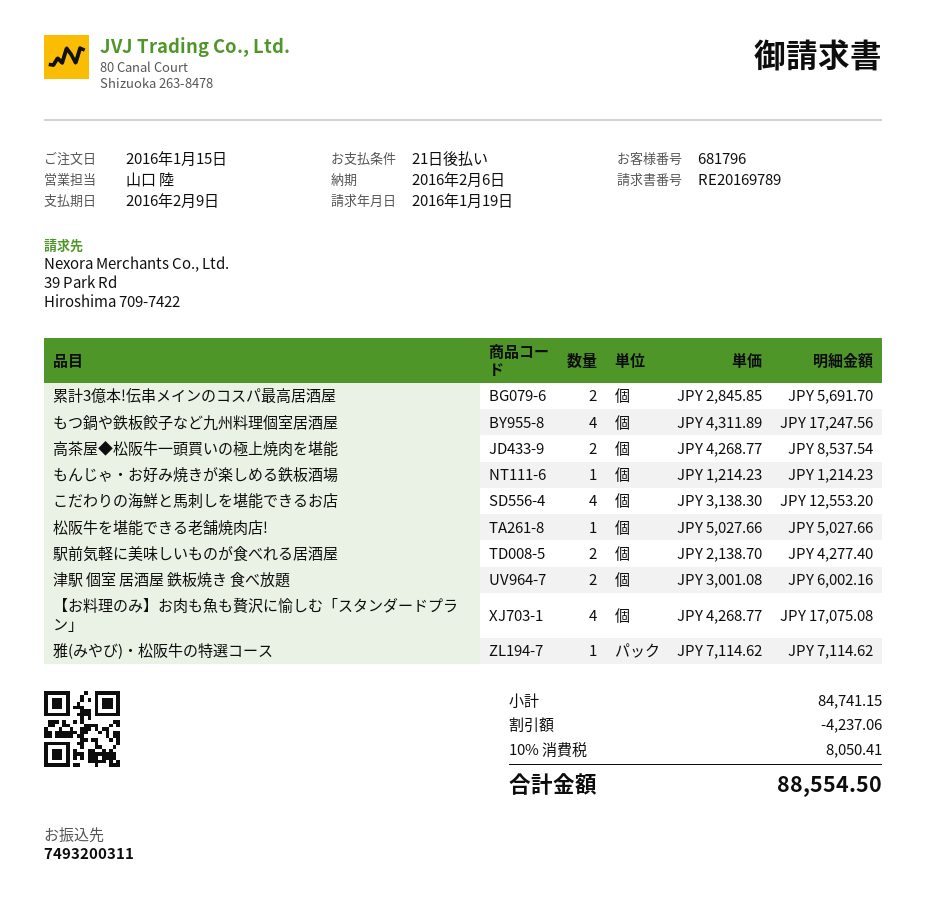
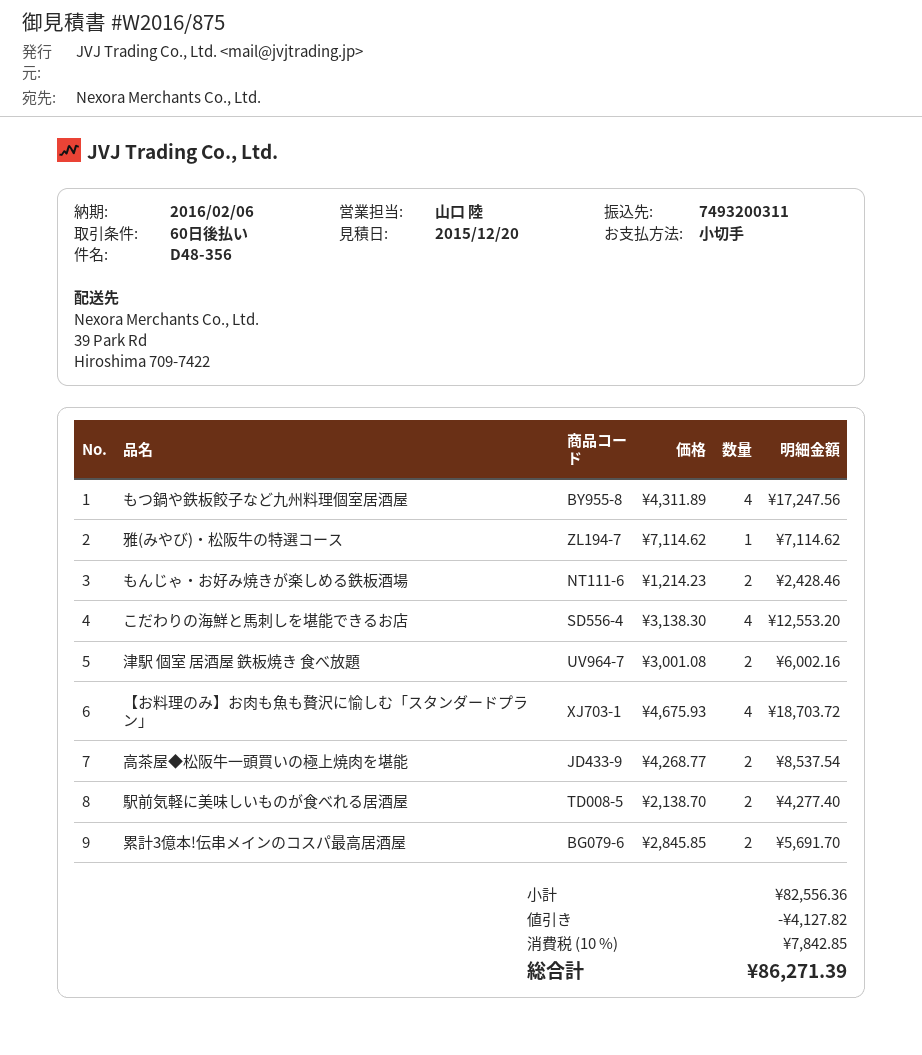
payment terms: 21 days -> 60 days
もんじゃ・お好み焼きが楽しめる鉄板酒場: 1 x 1214.23 = 1214.23 -> 2 x 1214.23 = 2428.46
松阪牛を堪能できる老舗焼肉店!: 1 x 5027.66 = 5027.66 -> none
【お料理のみ】お肉も魚も贅沢に愉しむ「スタンダードプラン」: 4 x 4268.77 = 17075.08 -> 4 x 4675.93 = 18703.72
subtotal: 84741.15 -> 82556.36
discount: 4237.06 -> 4127.82
tax: 10% = 8050.41 -> 10% = 7842.85
total: 88554.50 -> 86271.39

